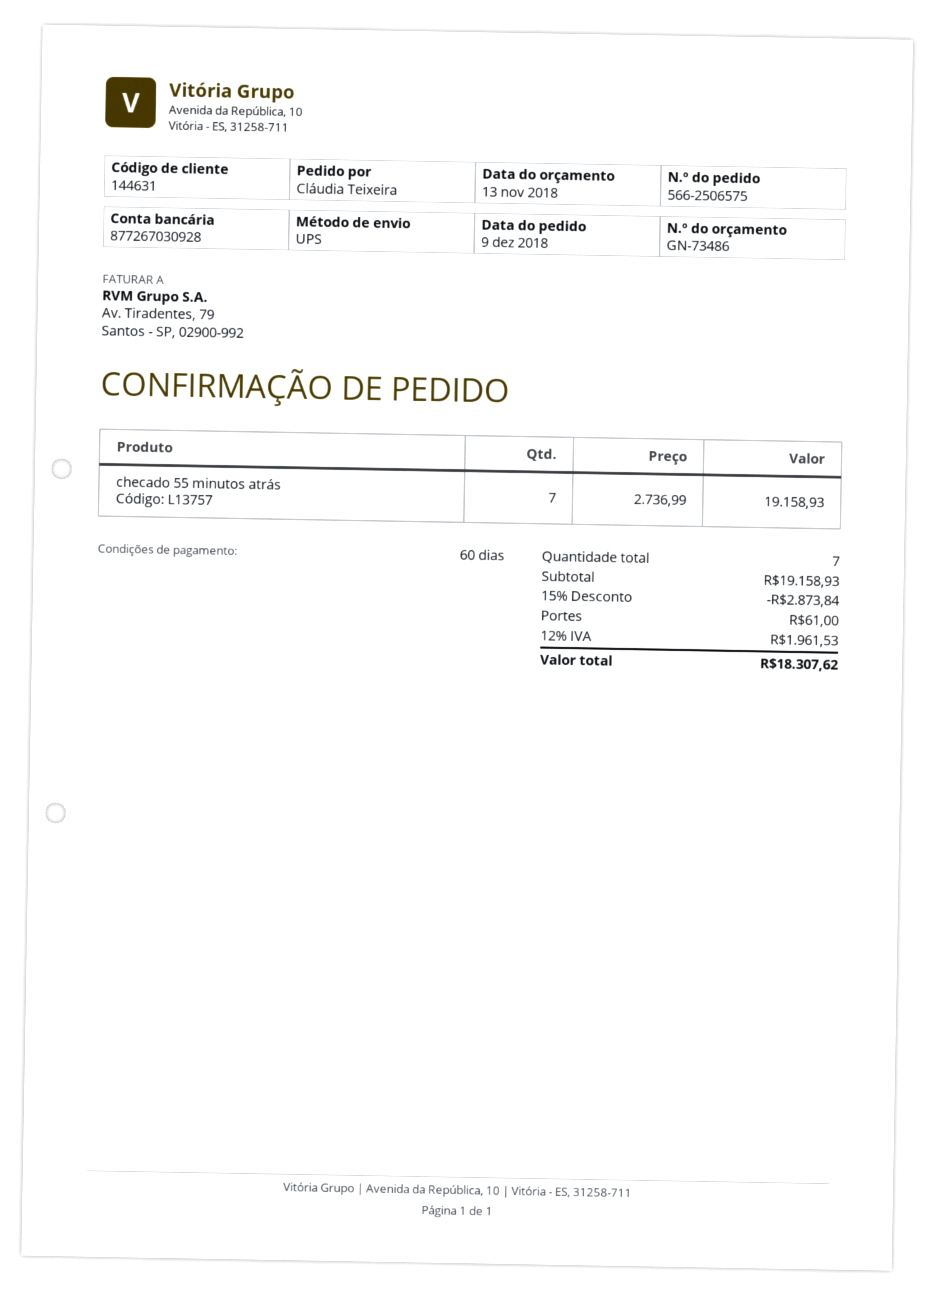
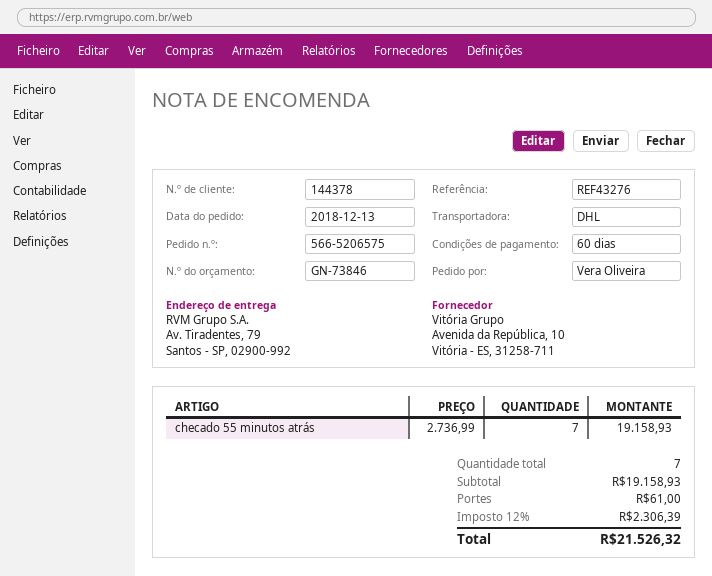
quote number: GN-73486 -> GN-73846
order number: 566-2506575 -> 566-5206575
order date: 2018-12-09 -> 2018-12-13
customer number: 144631 -> 144378
ordered by: Cláudia Teixeira -> Vera Oliveira
shipping method: UPS -> DHL
discount: 15% = 2873.84 -> none
tax: 12% = 1961.53 -> 12% = 2306.39
total: 18307.62 -> 21526.32

